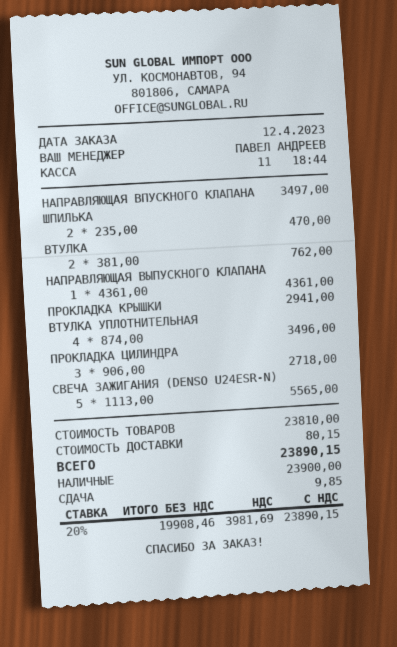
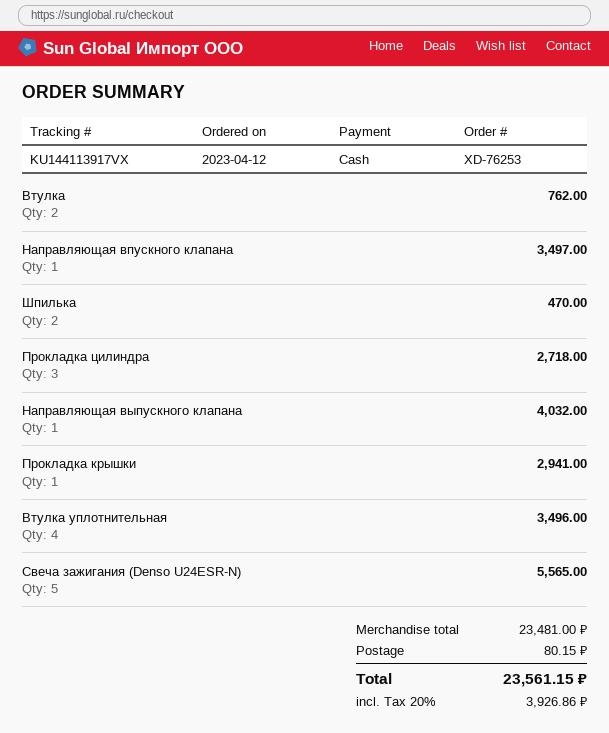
НАПРАВЛЯЮЩАЯ ВЫПУСКНОГО КЛАПАНА: 1 for 4361.00 -> 1 for 4032.00
subtotal: 23810.00 -> 23481.00
tax: 20% = 3981.69 -> 20% = 3926.86
total: 23890.15 -> 23561.15

